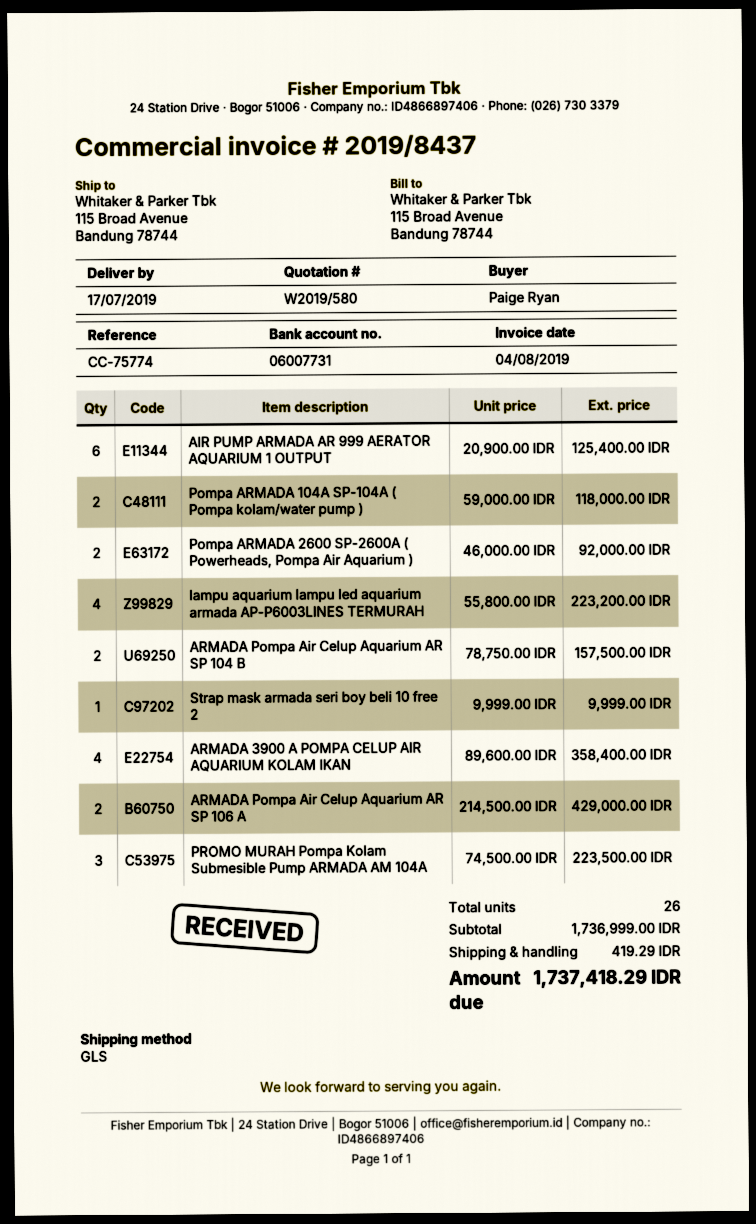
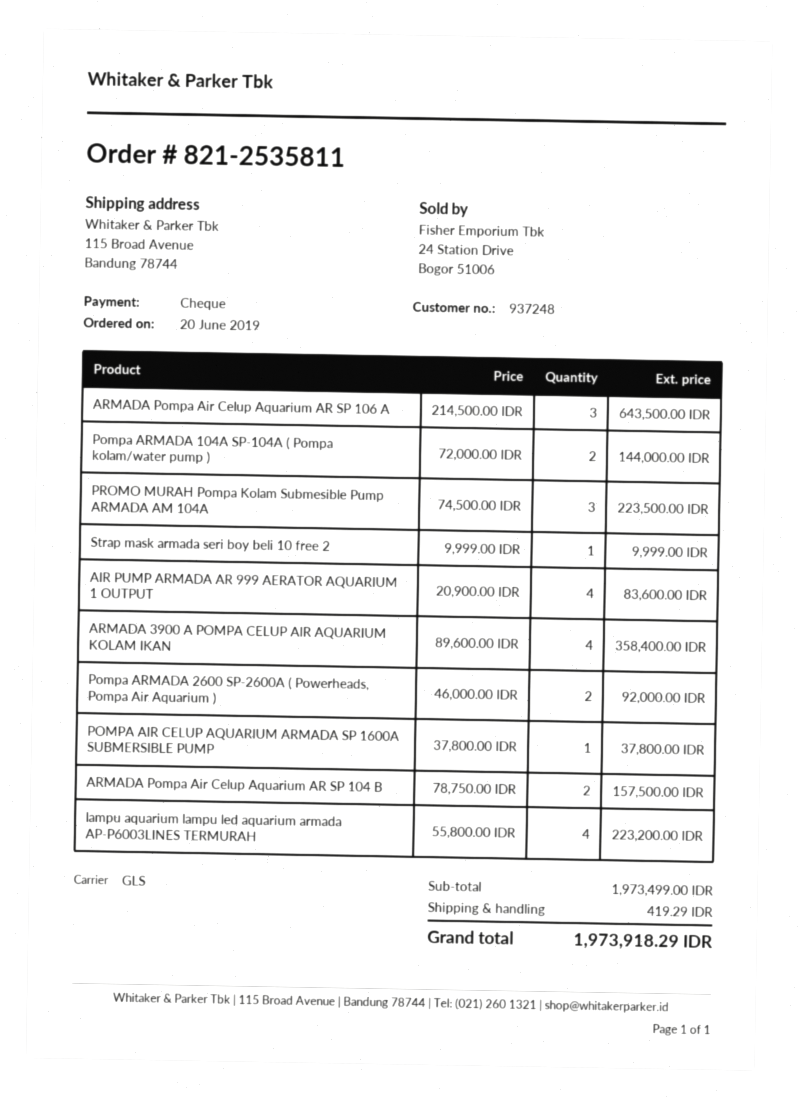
AIR PUMP ARMADA AR 999 AERATOR AQUARIUM 1 OUTPUT: 6 x 20900.00 = 125400.00 -> 4 x 20900.00 = 83600.00
Pompa ARMADA 104A SP-104A ( Pompa kolam/water pump ): 2 x 59000.00 = 118000.00 -> 2 x 72000.00 = 144000.00
ARMADA Pompa Air Celup Aquarium AR SP 106 A: 2 x 214500.00 = 429000.00 -> 3 x 214500.00 = 643500.00
POMPA AIR CELUP AQUARIUM ARMADA SP 1600A SUBMERSIBLE PUMP: none -> 1 x 37800.00 = 37800.00
subtotal: 1736999.00 -> 1973499.00
total: 1737418.29 -> 1973918.29

